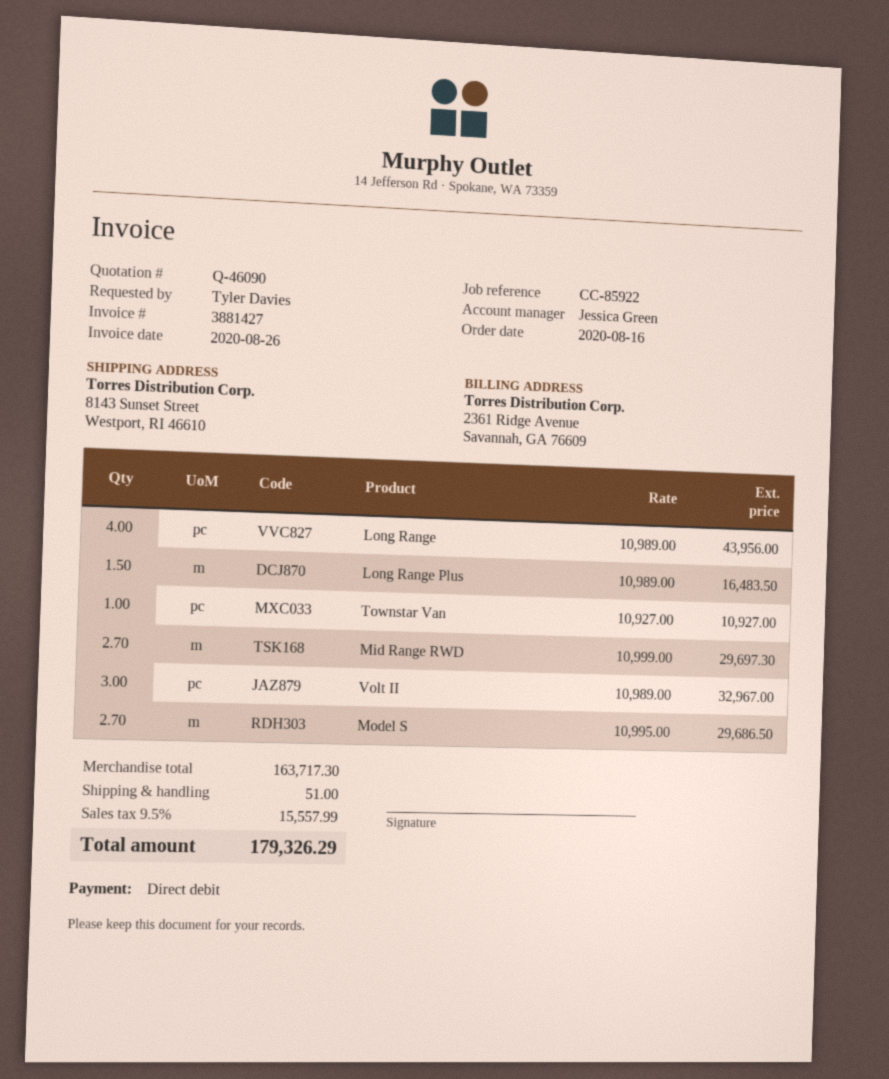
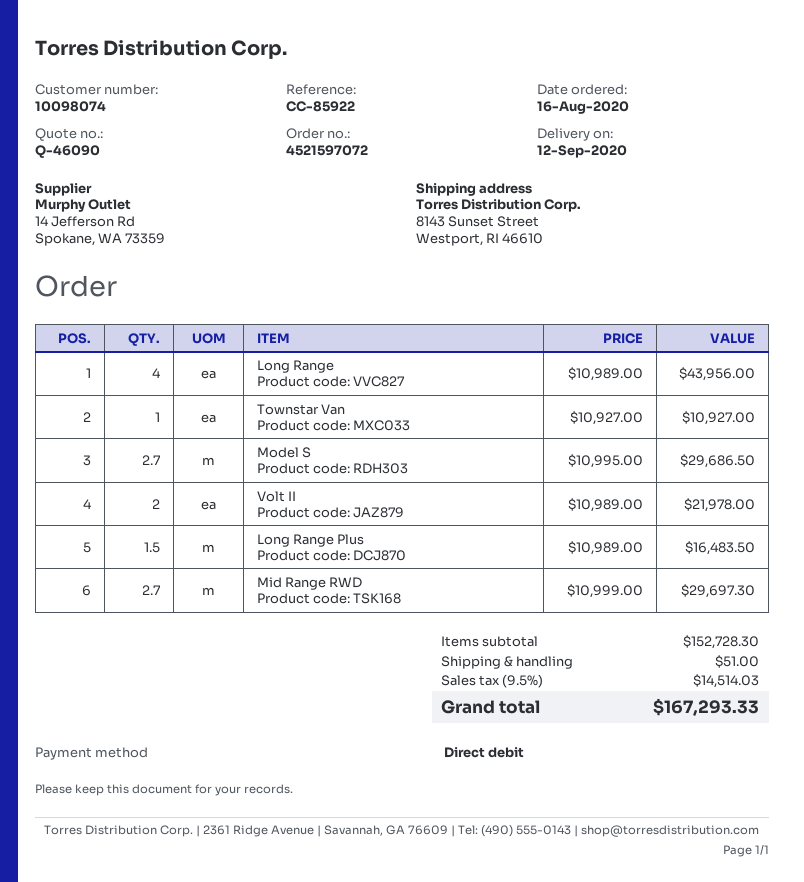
Volt II: 3 x 10989.00 = 32967.00 -> 2 x 10989.00 = 21978.00
subtotal: 163717.30 -> 152728.30
tax: 9.5% = 15557.99 -> 9.5% = 14514.03
total: 179326.29 -> 167293.33

